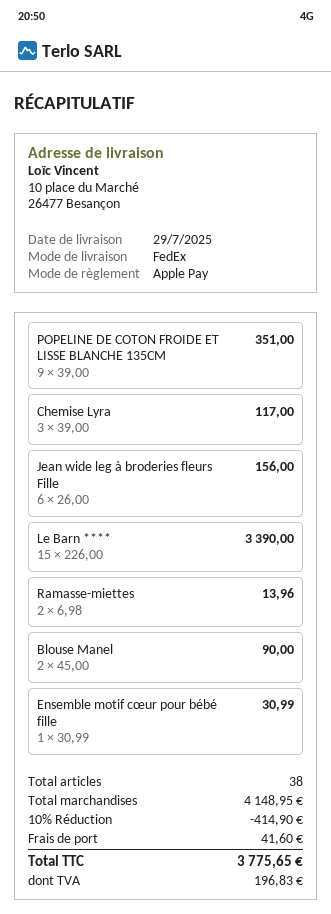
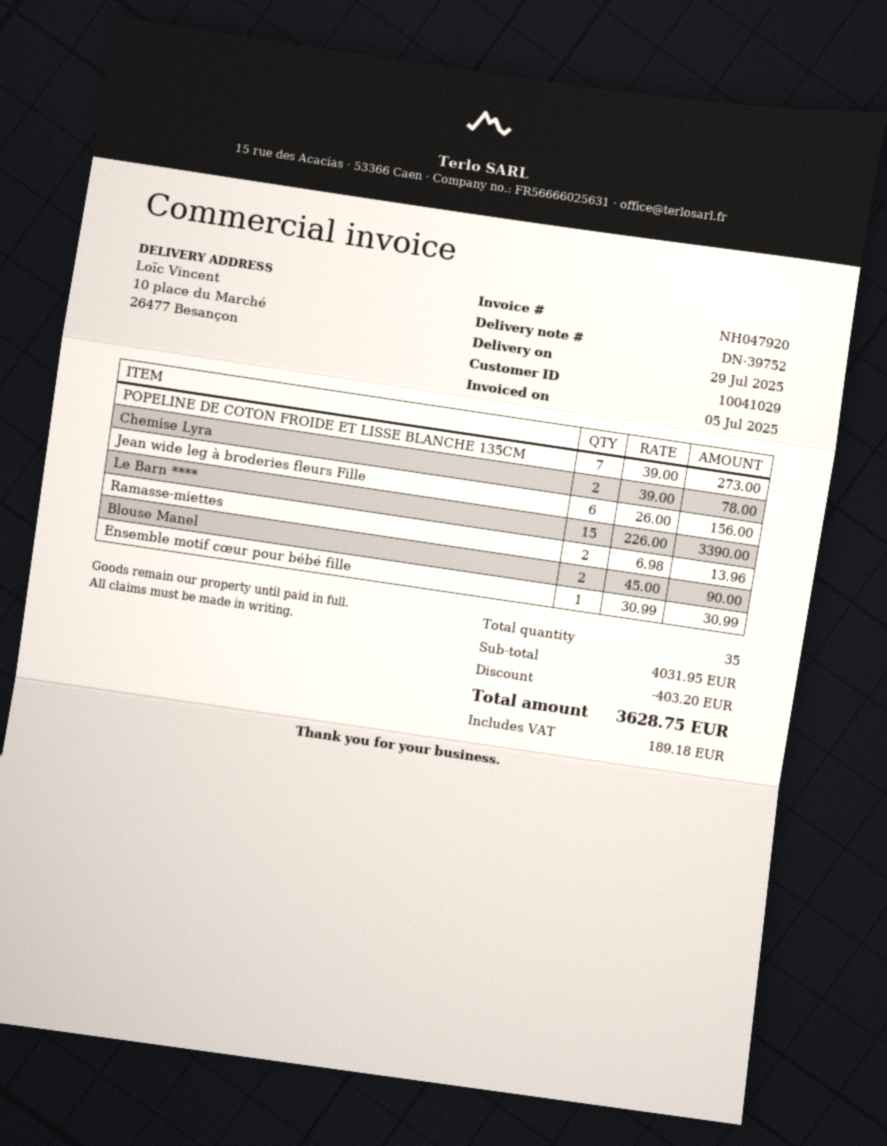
POPELINE DE COTON FROIDE ET LISSE BLANCHE 135CM: 9 x 39.00 = 351.00 -> 7 x 39.00 = 273.00
Chemise Lyra: 3 x 39.00 = 117.00 -> 2 x 39.00 = 78.00
total quantity: 38 -> 35
subtotal: 4148.95 -> 4031.95
discount: 414.90 -> 403.20
shipping: 41.60 -> none
tax: 196.83 -> 189.18
total: 3775.65 -> 3628.75

